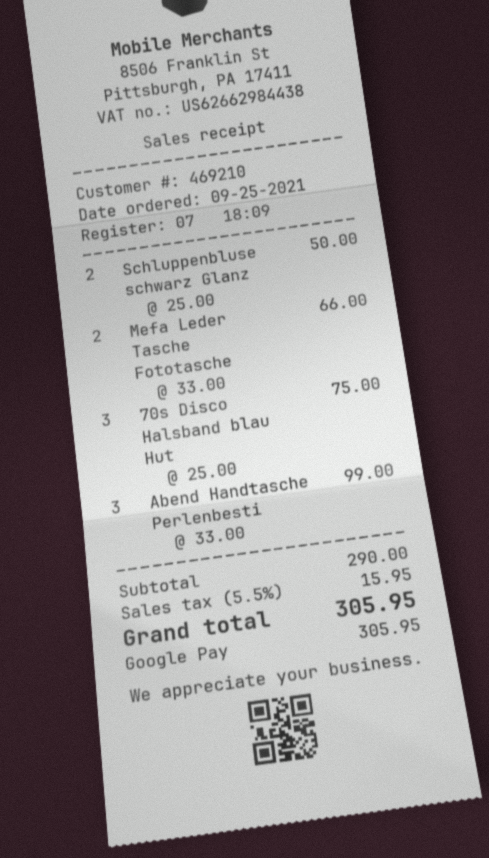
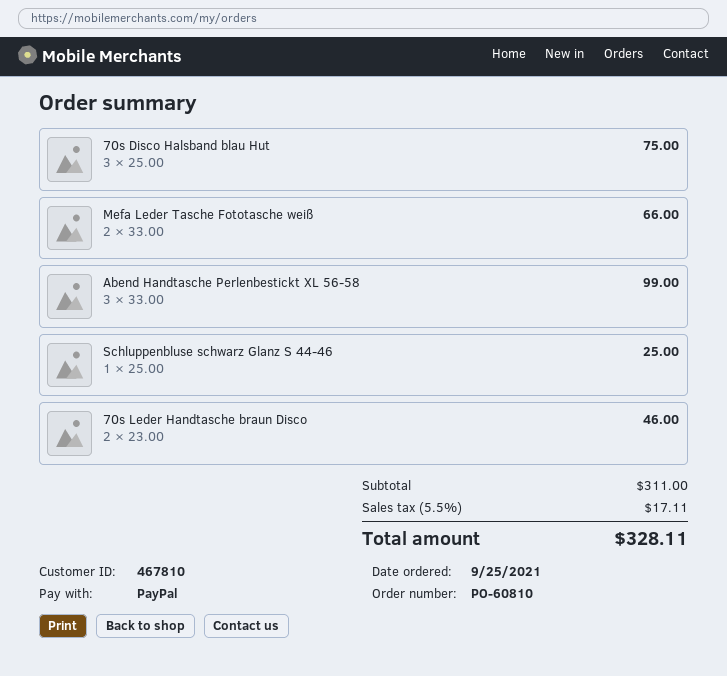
customer number: 469210 -> 467810
payment method: Google Pay -> PayPal
Schluppenbluse schwarz Glanz: 2 x 25.00 = 50.00 -> 1 x 25.00 = 25.00
70s Leder Handtasche braun Disco: none -> 2 x 23.00 = 46.00
subtotal: 290.00 -> 311.00
tax: 5.5% = 15.95 -> 5.5% = 17.11
total: 305.95 -> 328.11

